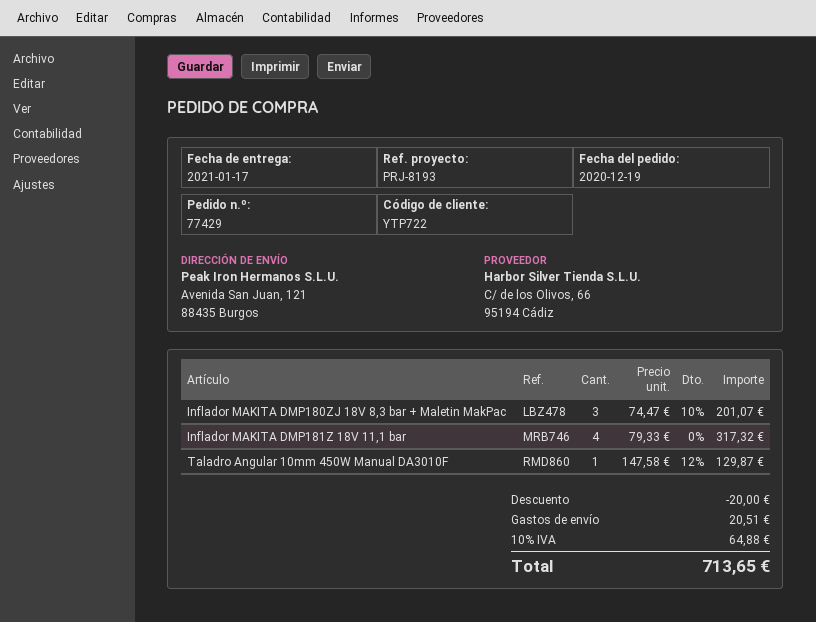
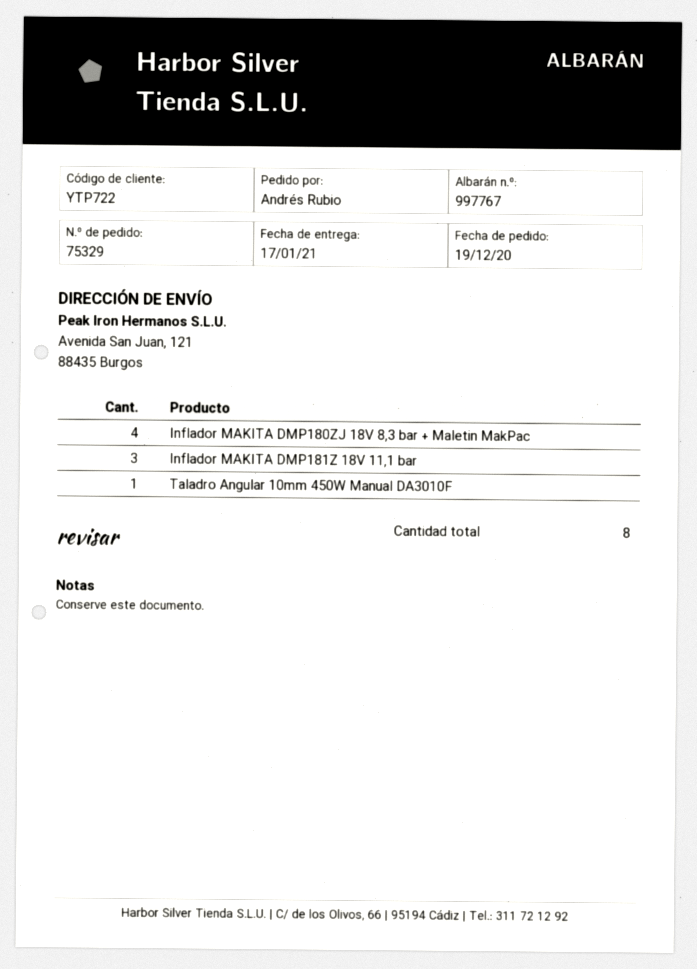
order number: 77429 -> 75329
Inflador MAKITA DMP180ZJ 18V 8,3 bar + Maletin MakPac: 3 -> 4
Inflador MAKITA DMP181Z 18V 11,1 bar: 4 -> 3

